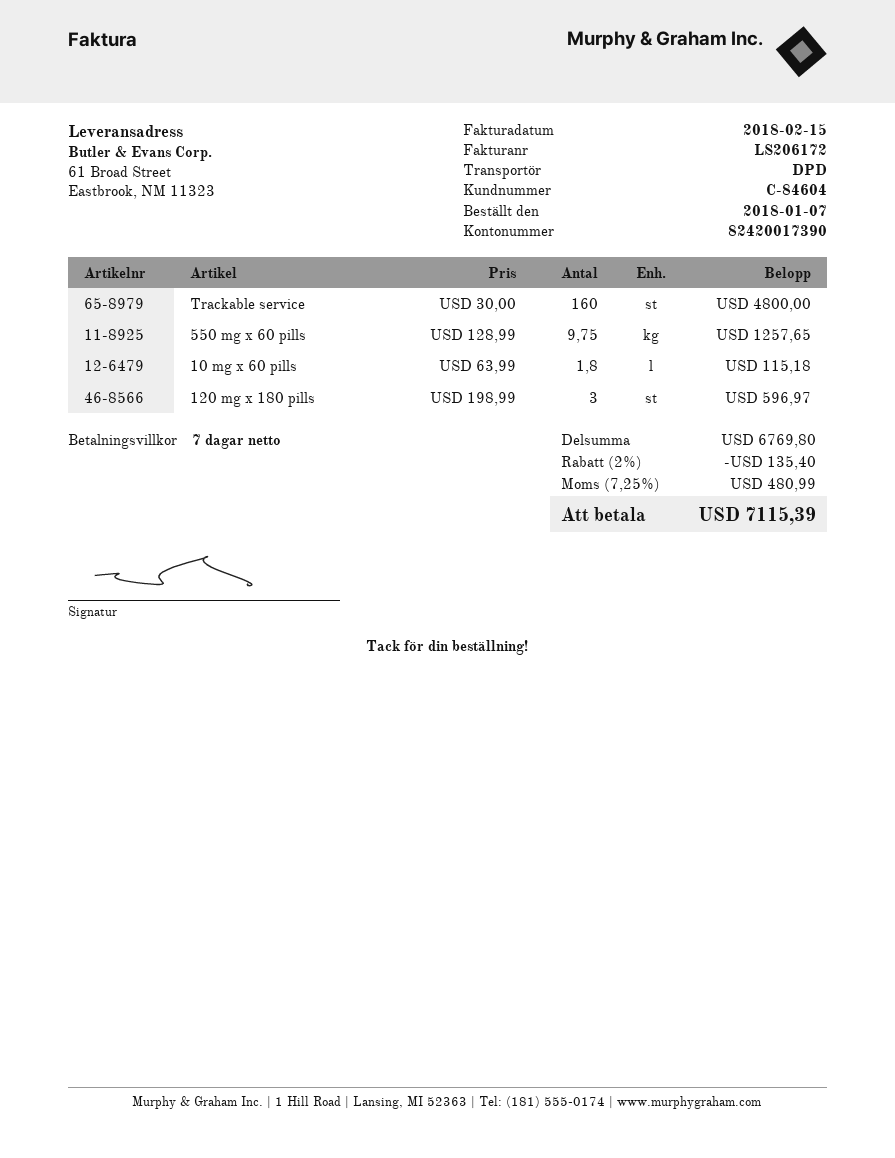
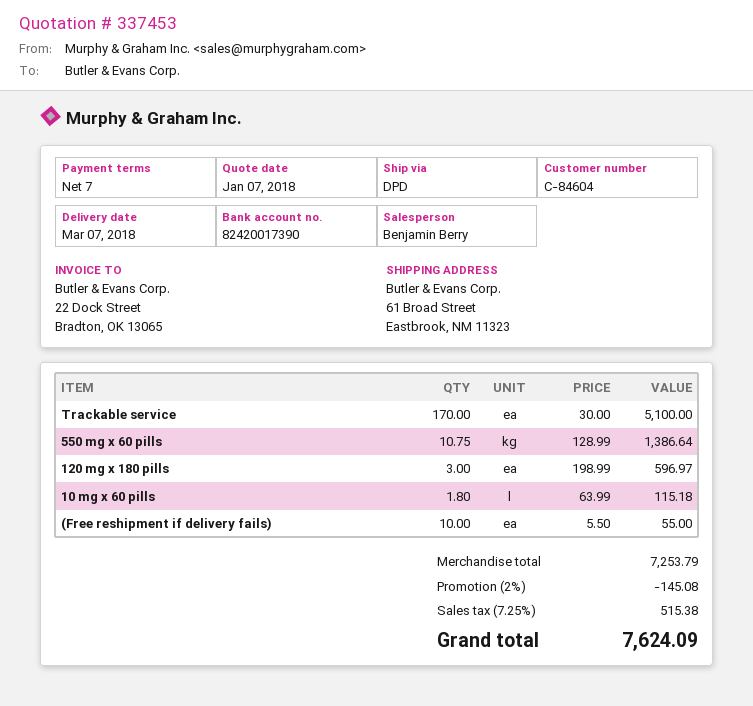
Trackable service: 160 x 30.00 = 4800.00 -> 170 x 30.00 = 5100.00
550 mg x 60 pills: 9.75 x 128.99 = 1257.65 -> 10.75 x 128.99 = 1386.64
(Free reshipment if delivery fails): none -> 10 x 5.50 = 55.00
subtotal: 6769.80 -> 7253.79
discount: 2% = 135.40 -> 2% = 145.08
tax: 7.25% = 480.99 -> 7.25% = 515.38
total: 7115.39 -> 7624.09

